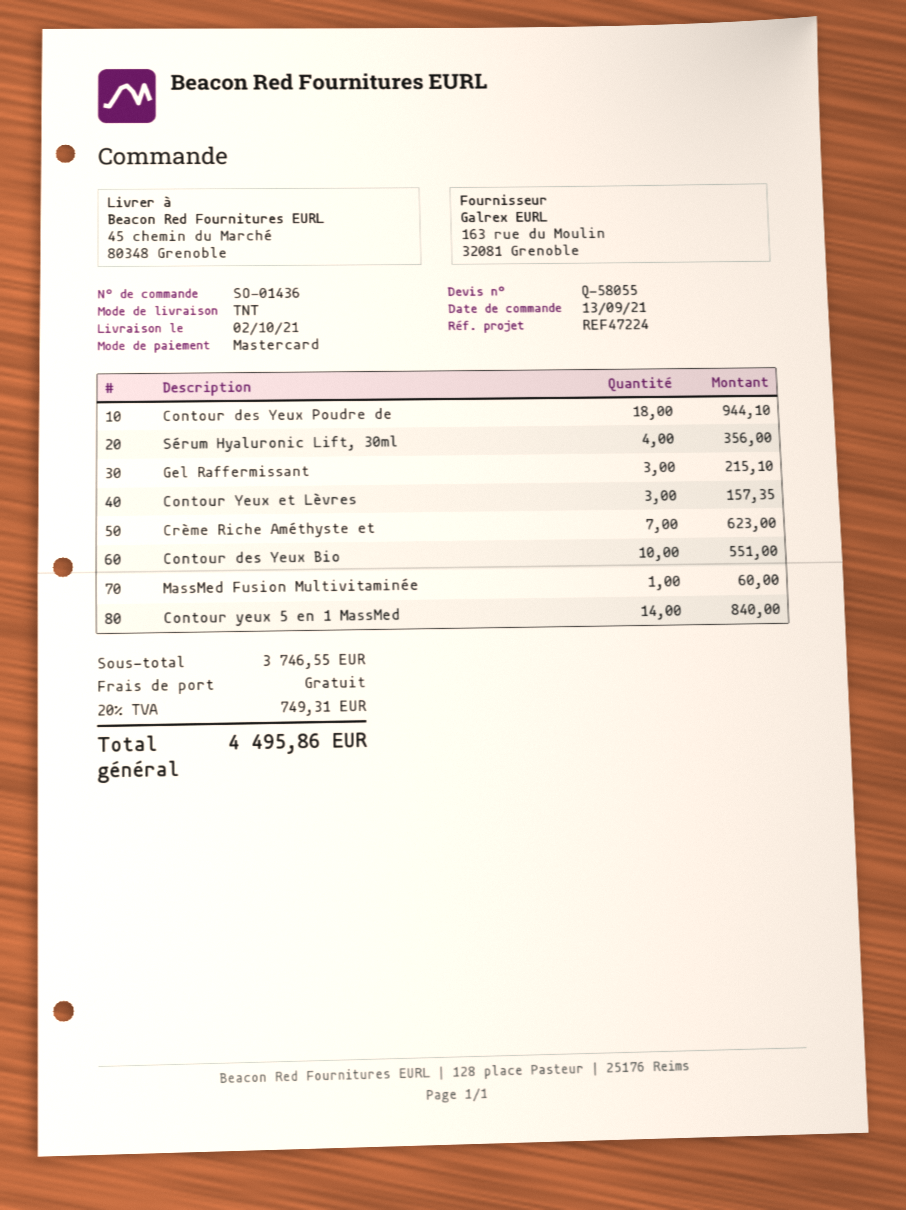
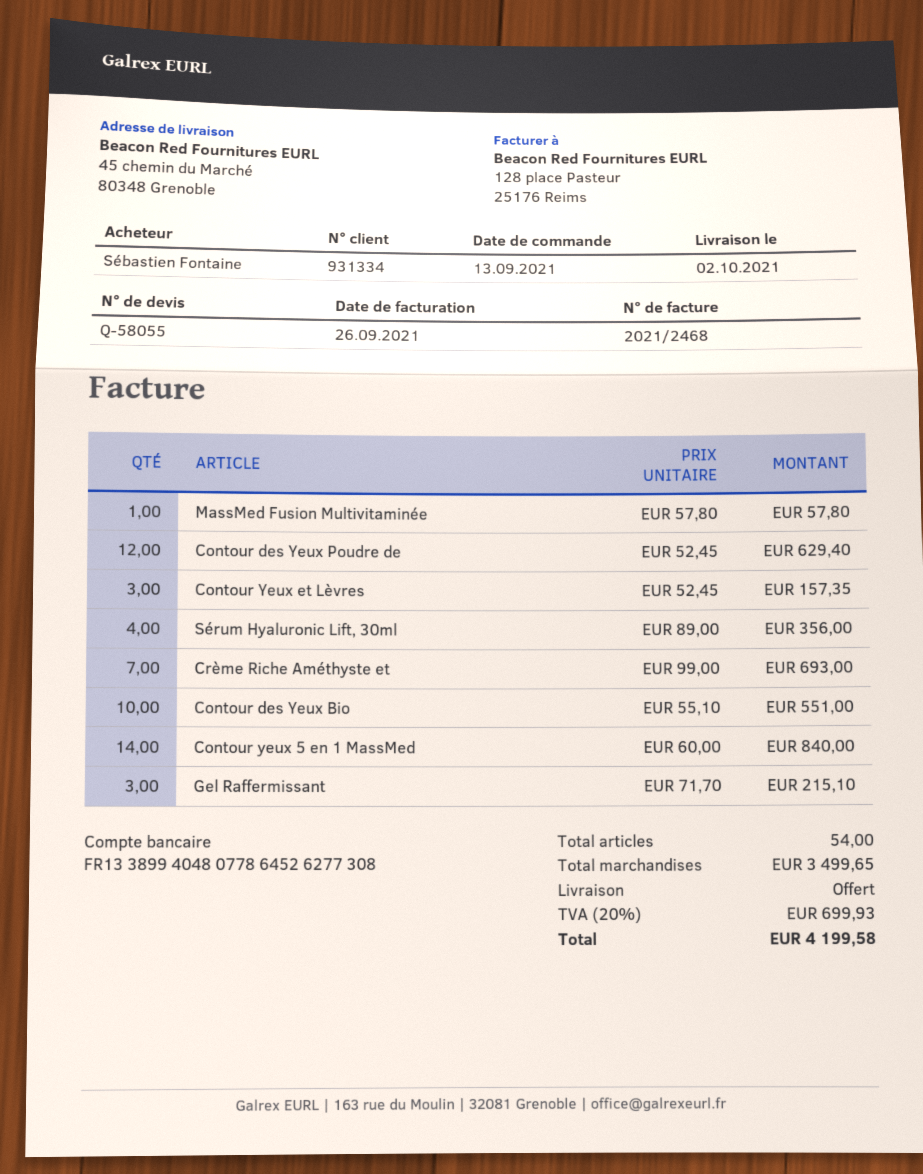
Contour des Yeux Poudre de: 18 for 944.10 -> 12 for 629.40
Crème Riche Améthyste et: 7 for 623.00 -> 7 for 693.00
MassMed Fusion Multivitaminée: 1 for 60.00 -> 1 for 57.80
subtotal: 3746.55 -> 3499.65
tax: 20% = 749.31 -> 20% = 699.93
total: 4495.86 -> 4199.58

